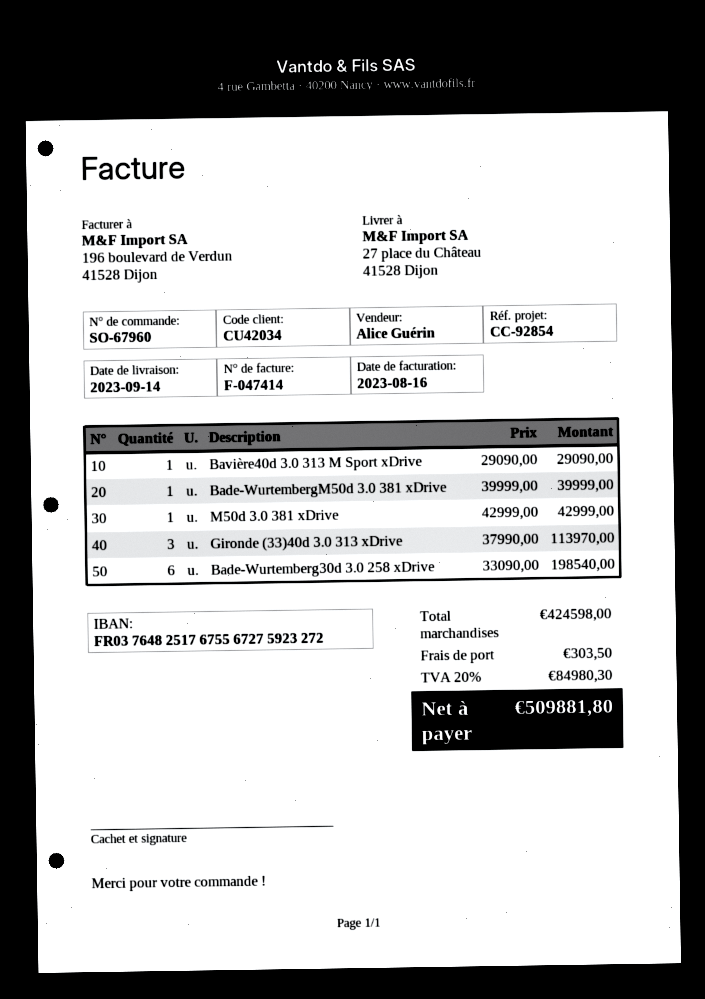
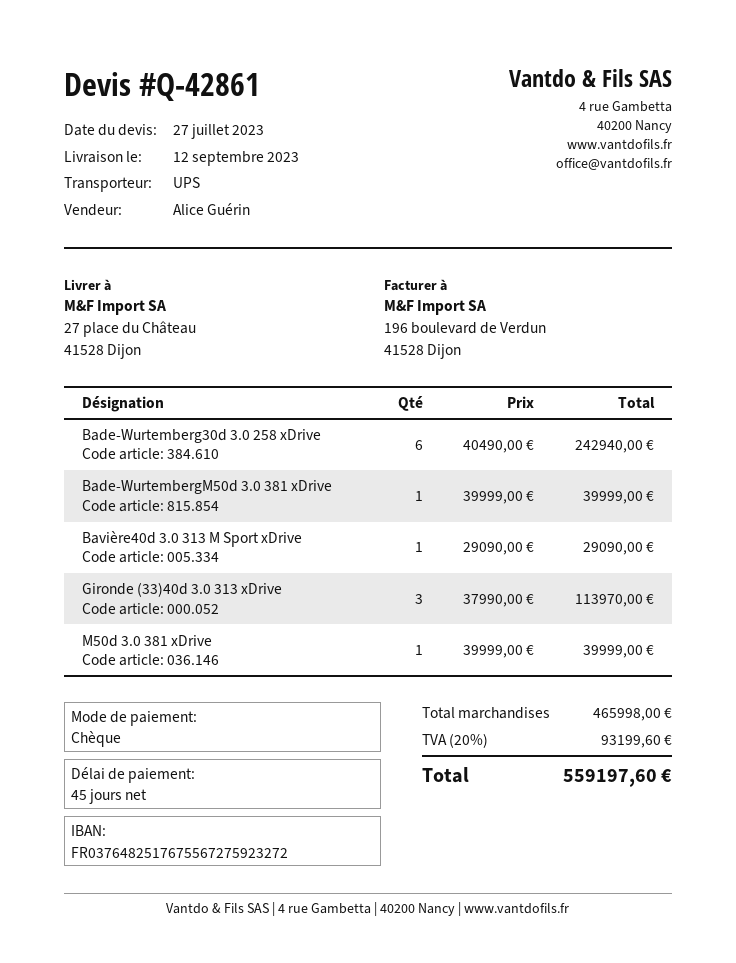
delivery date: 2023-09-14 -> 2023-09-12
M50d 3.0 381 xDrive: 1 x 42999.00 = 42999.00 -> 1 x 39999.00 = 39999.00
Bade-Wurtemberg30d 3.0 258 xDrive: 6 x 33090.00 = 198540.00 -> 6 x 40490.00 = 242940.00
subtotal: 424598.00 -> 465998.00
shipping: 303.50 -> none
tax: 20% = 84980.30 -> 20% = 93199.60
total: 509881.80 -> 559197.60

